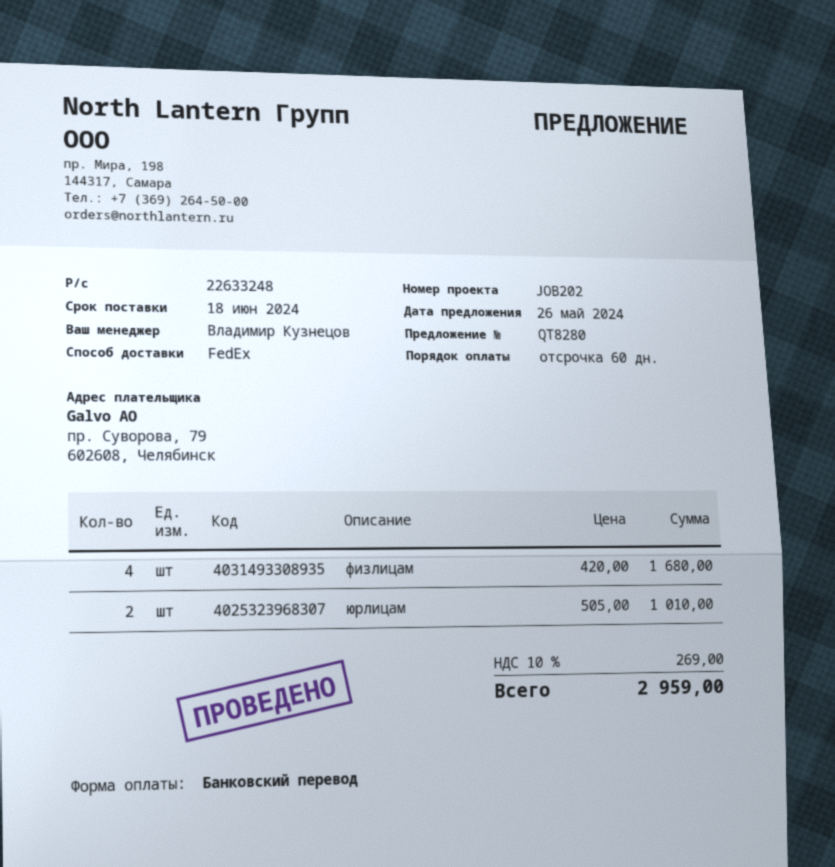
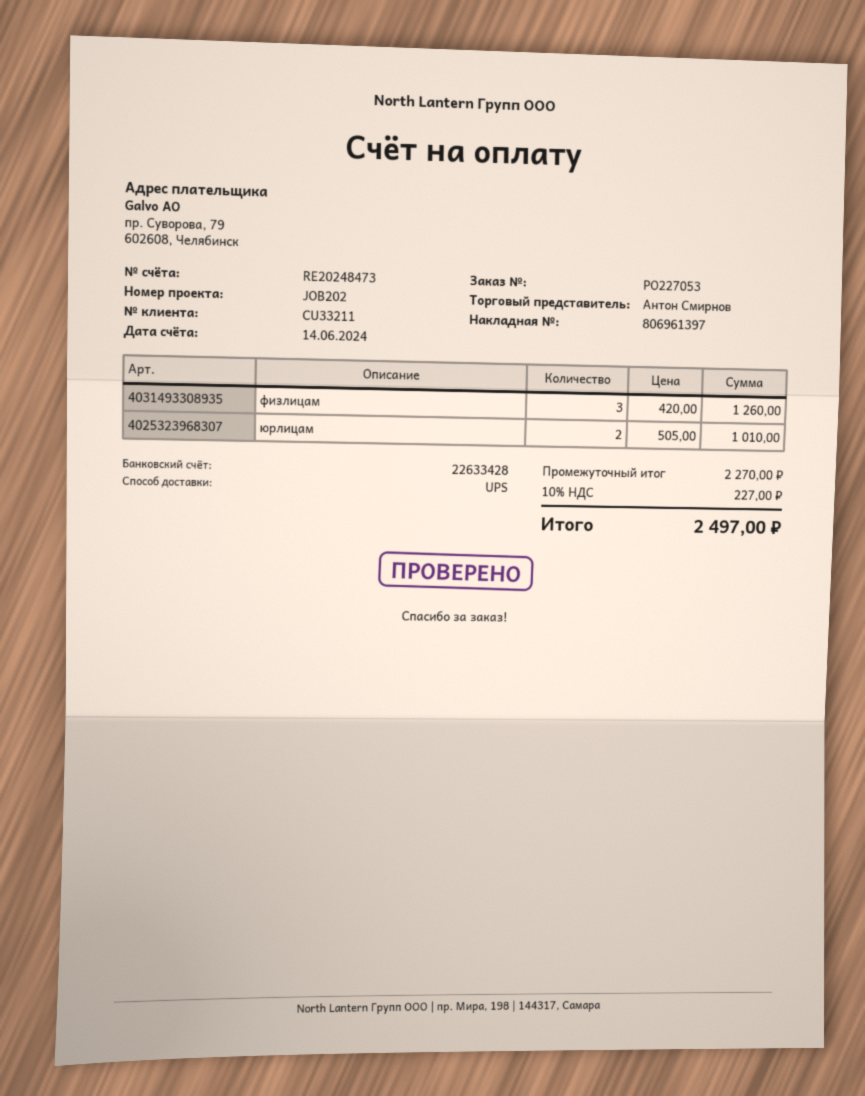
sales rep: Владимир Кузнецов -> Антон Смирнов
bank account: 22633248 -> 22633428
shipping method: FedEx -> UPS
физлицам: 4 x 420.00 = 1680.00 -> 3 x 420.00 = 1260.00
tax: 10% = 269.00 -> 10% = 227.00
total: 2959.00 -> 2497.00

